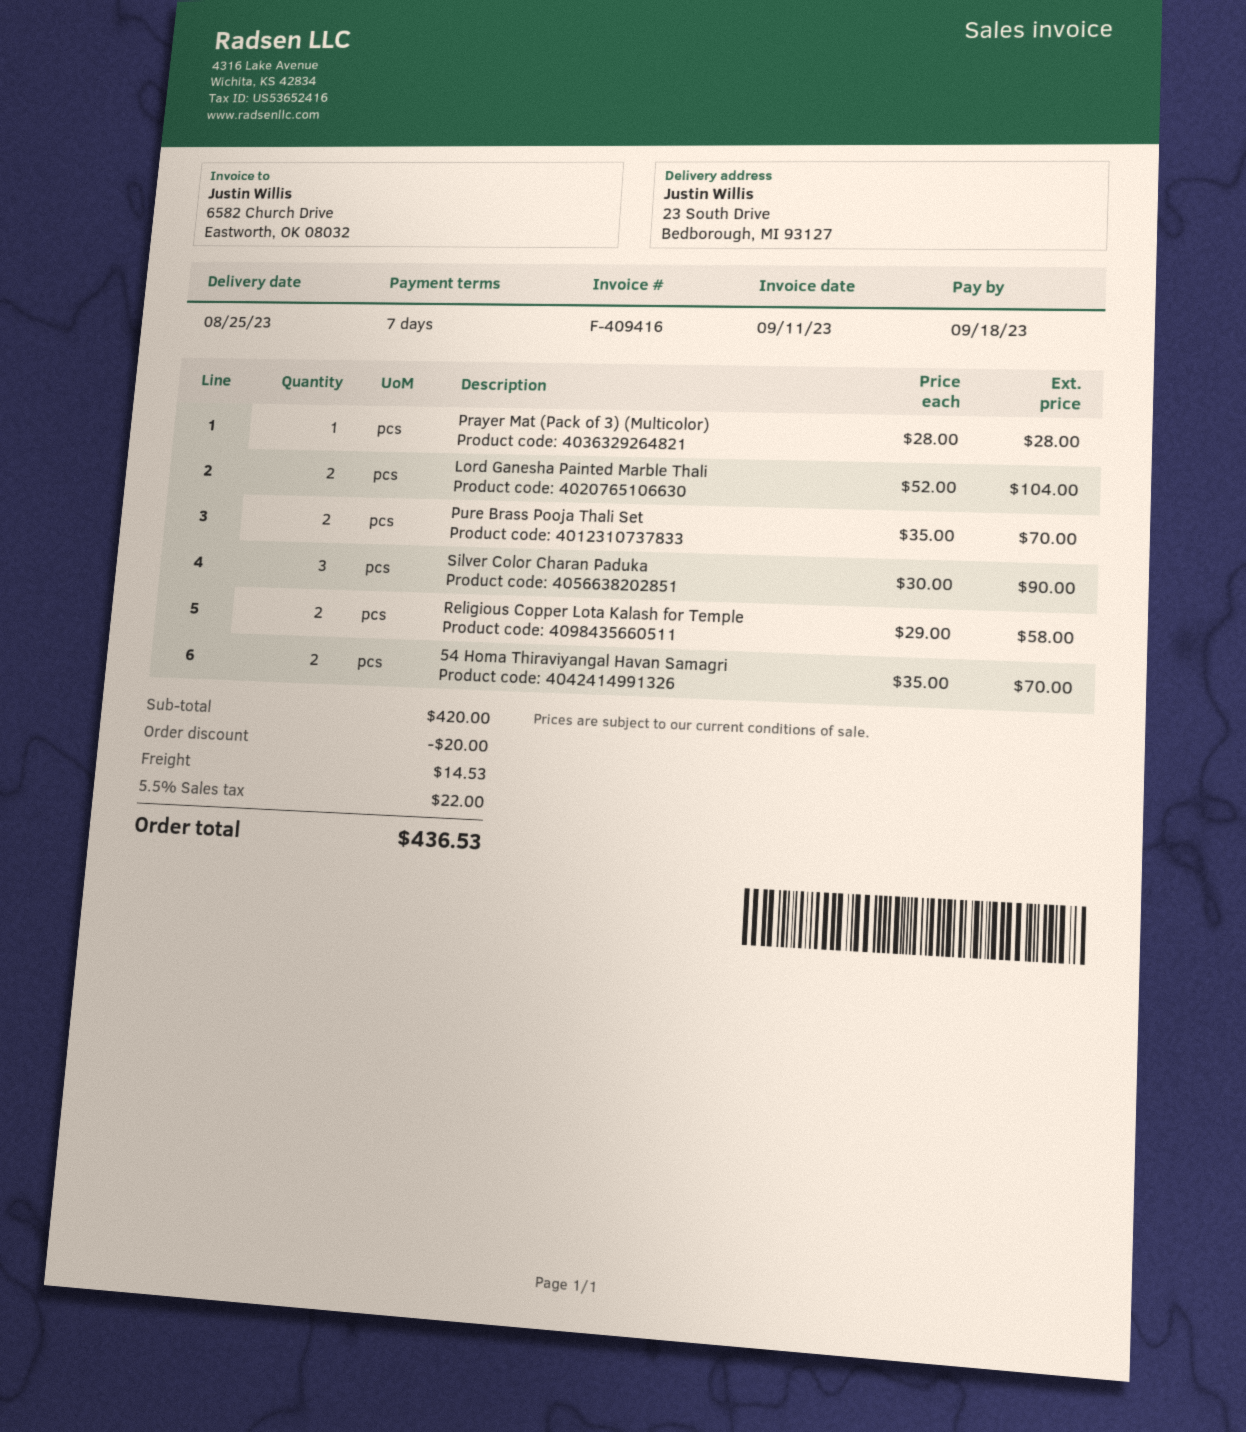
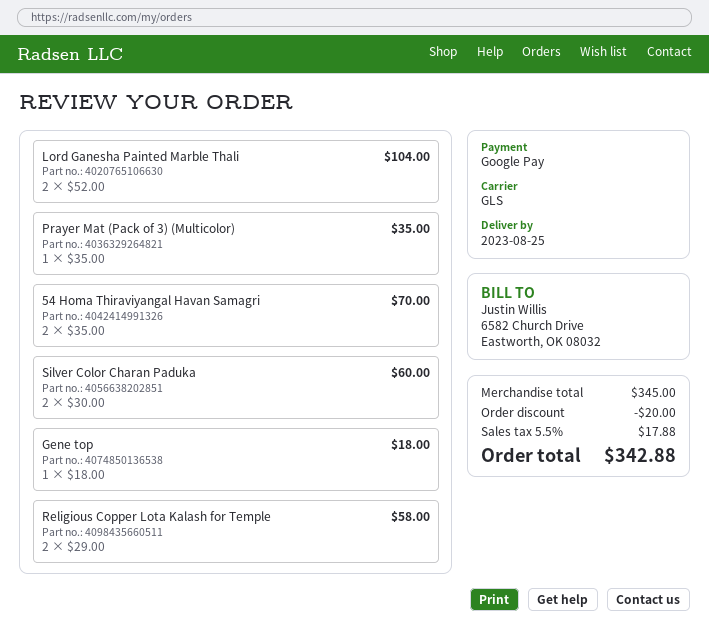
Prayer Mat (Pack of 3) (Multicolor): 1 x 28.00 = 28.00 -> 1 x 35.00 = 35.00
Pure Brass Pooja Thali Set: 2 x 35.00 = 70.00 -> none
Silver Color Charan Paduka: 3 x 30.00 = 90.00 -> 2 x 30.00 = 60.00
Gene top: none -> 1 x 18.00 = 18.00
subtotal: 420.00 -> 345.00
shipping: 14.53 -> none
tax: 5.5% = 22.00 -> 5.5% = 17.88
total: 436.53 -> 342.88

